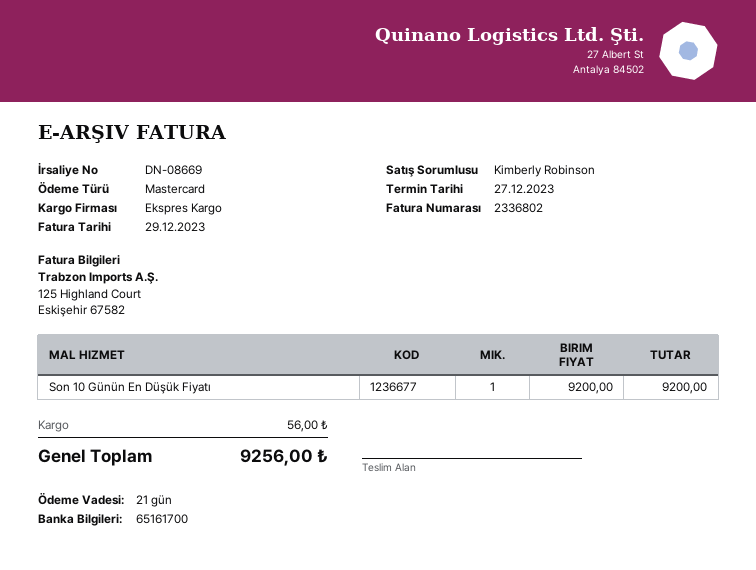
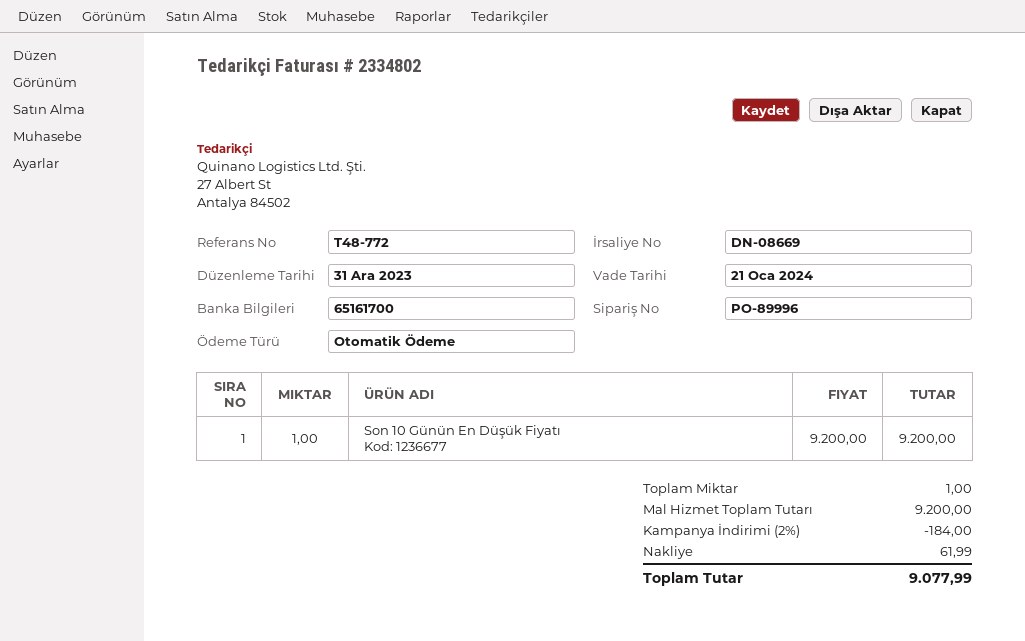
invoice number: 2336802 -> 2334802
invoice date: 2023-12-29 -> 2023-12-31
payment method: Mastercard -> direct debit
discount: none -> 2% = 184.00
shipping: 56.00 -> 61.99
total: 9256.00 -> 9077.99

